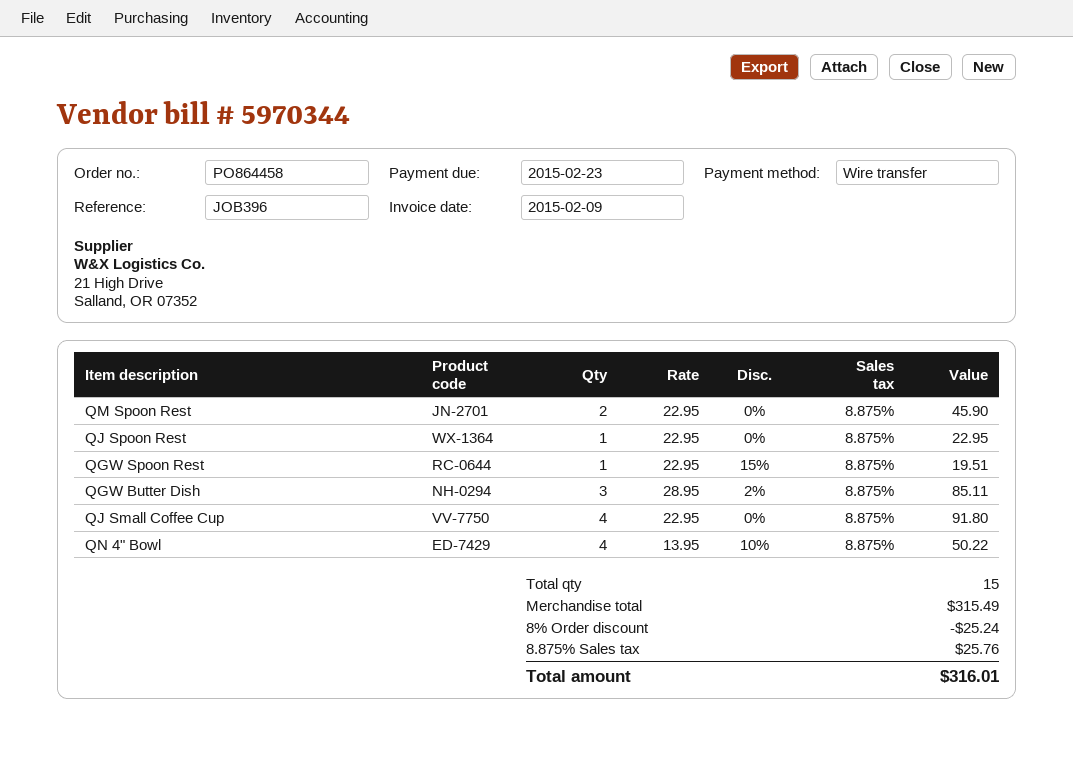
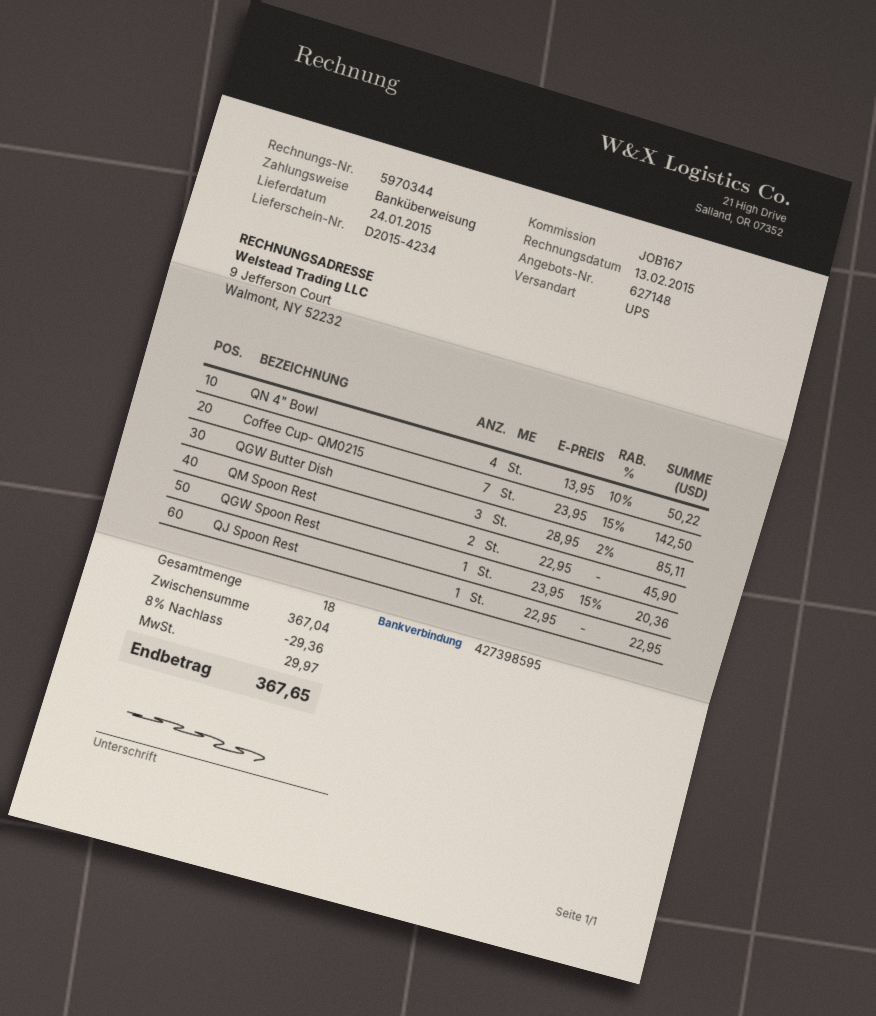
invoice date: 2015-02-09 -> 2015-02-13
reference: JOB396 -> JOB167
QGW Spoon Rest: 1 x 22.95 - 15% = 19.51 -> 1 x 23.95 - 15% = 20.36
QJ Small Coffee Cup: 4 x 22.95 = 91.80 -> none
Coffee Cup- QM0215: none -> 7 x 23.95 - 15% = 142.50
total quantity: 15 -> 18
subtotal: 315.49 -> 367.04
discount: 8% = 25.24 -> 8% = 29.36
tax: 25.76 -> 29.97
total: 316.01 -> 367.65

